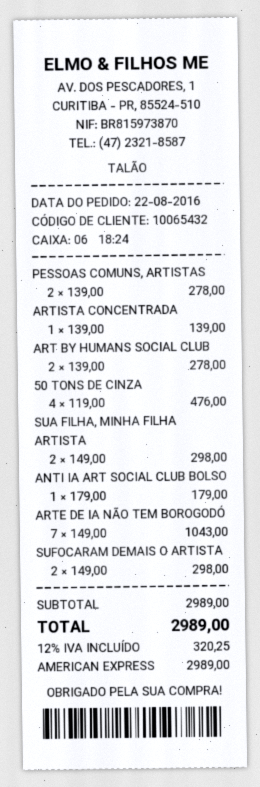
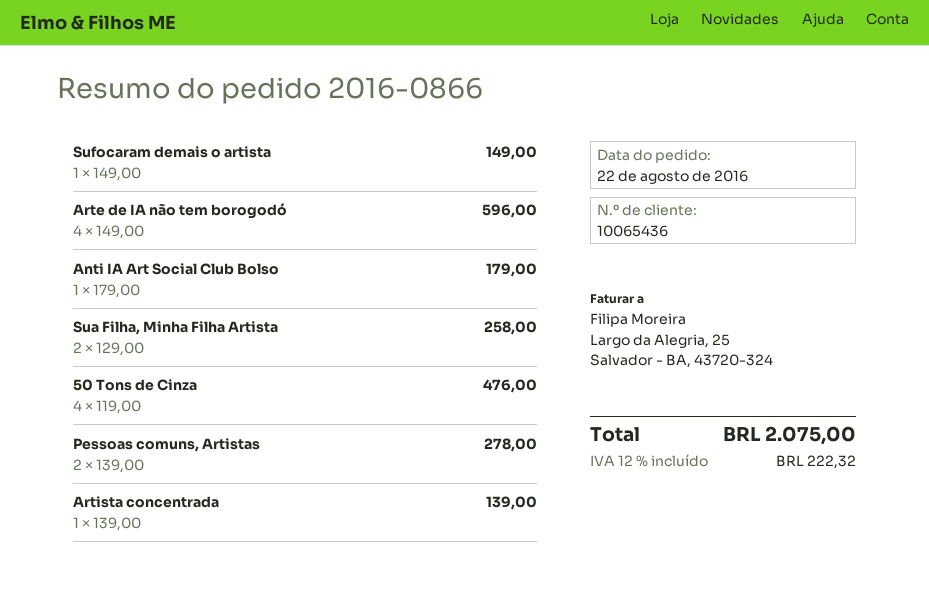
customer number: 10065432 -> 10065436
ART BY HUMANS SOCIAL CLUB: 2 x 139.00 = 278.00 -> none
SUA FILHA, MINHA FILHA ARTISTA: 2 x 149.00 = 298.00 -> 2 x 129.00 = 258.00
ARTE DE IA NÃO TEM BOROGODÓ: 7 x 149.00 = 1043.00 -> 4 x 149.00 = 596.00
SUFOCARAM DEMAIS O ARTISTA: 2 x 149.00 = 298.00 -> 1 x 149.00 = 149.00
tax: 12% = 320.25 -> 12% = 222.32
total: 2989.00 -> 2075.00

